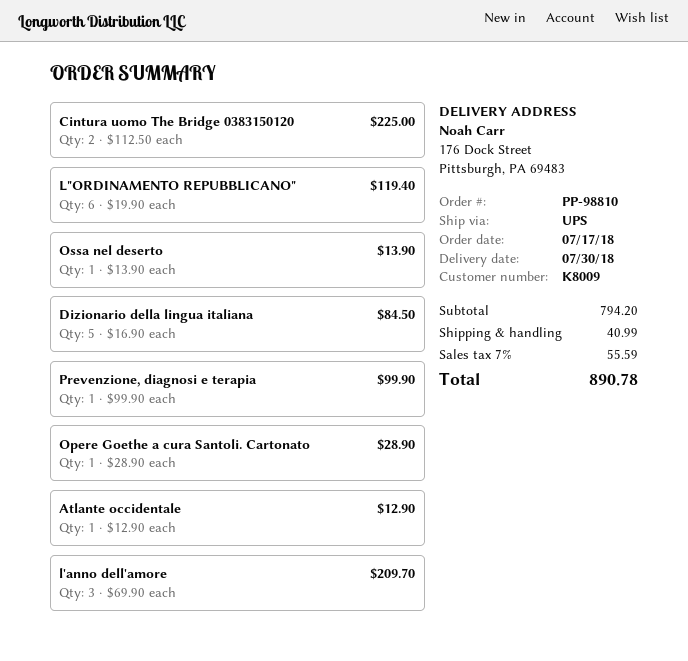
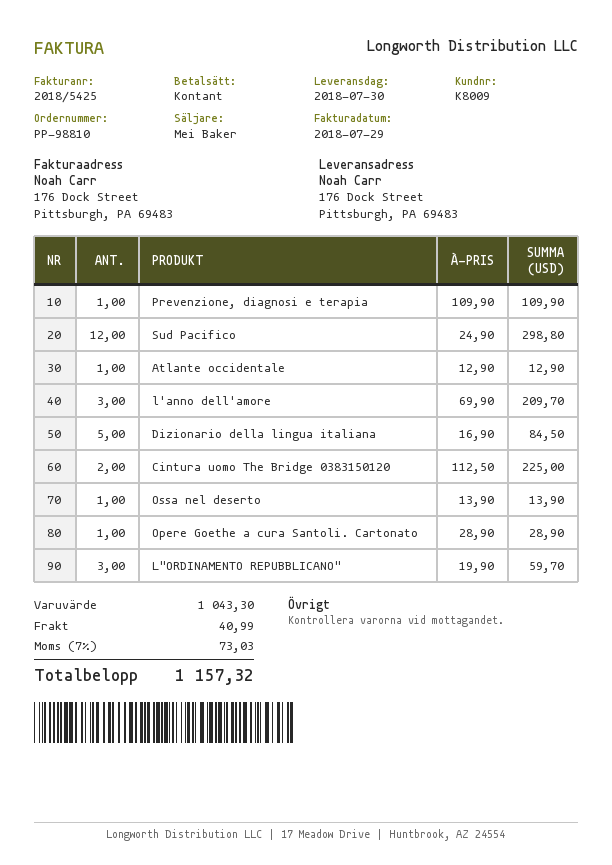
L"ORDINAMENTO REPUBBLICANO": 6 x 19.90 = 119.40 -> 3 x 19.90 = 59.70
Prevenzione, diagnosi e terapia: 1 x 99.90 = 99.90 -> 1 x 109.90 = 109.90
Sud Pacifico: none -> 12 x 24.90 = 298.80
subtotal: 794.20 -> 1043.30
tax: 7% = 55.59 -> 7% = 73.03
total: 890.78 -> 1157.32

